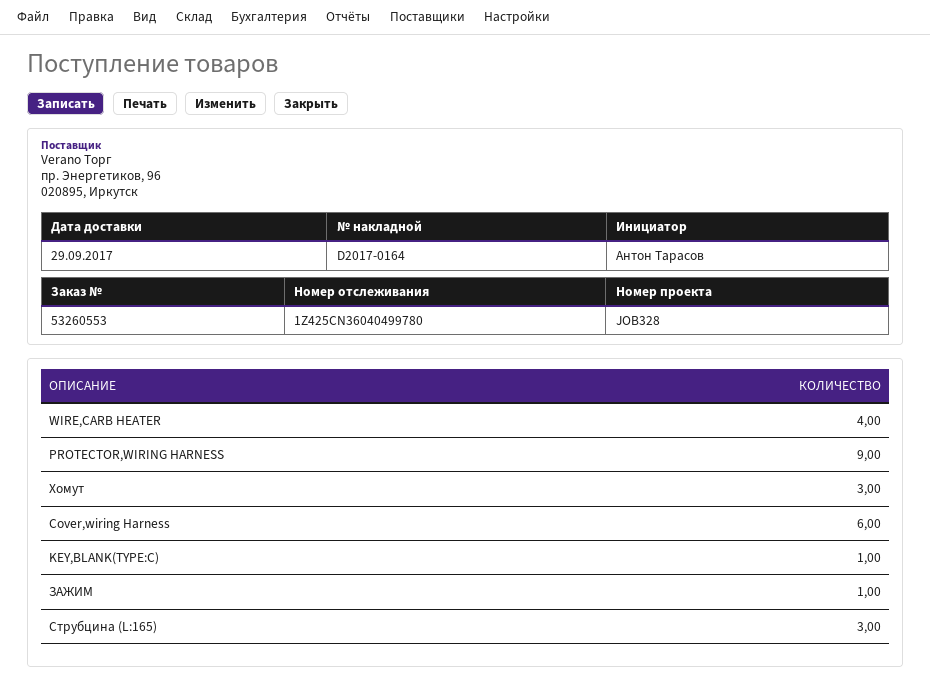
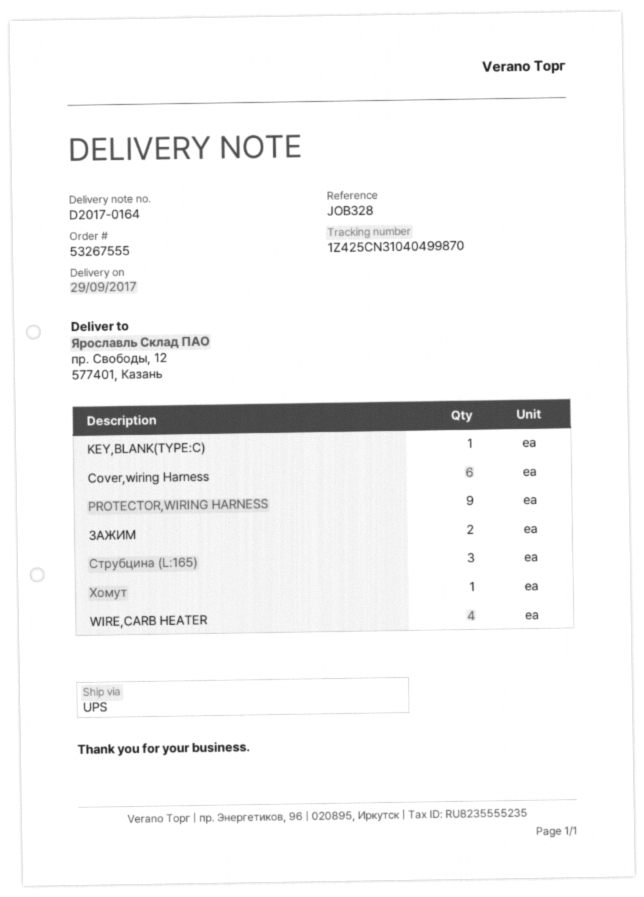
order number: 53260553 -> 53267555
tracking number: 1Z425CN36040499780 -> 1Z425CN31040499870
Хомут: 3 -> 1
ЗАЖИМ: 1 -> 2

